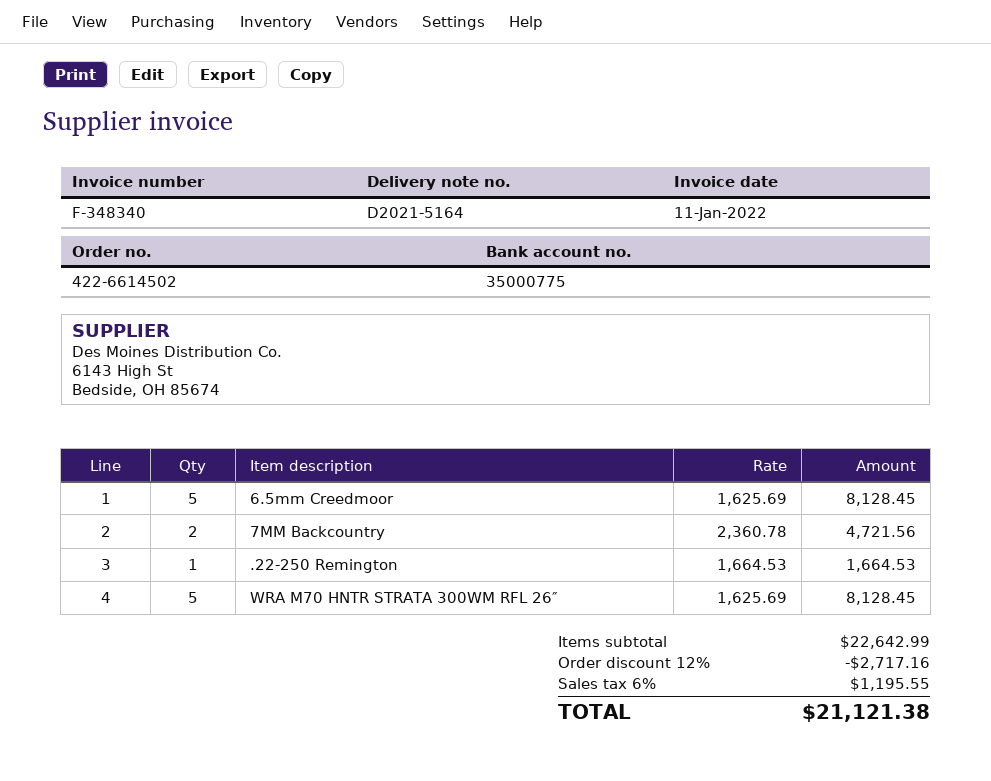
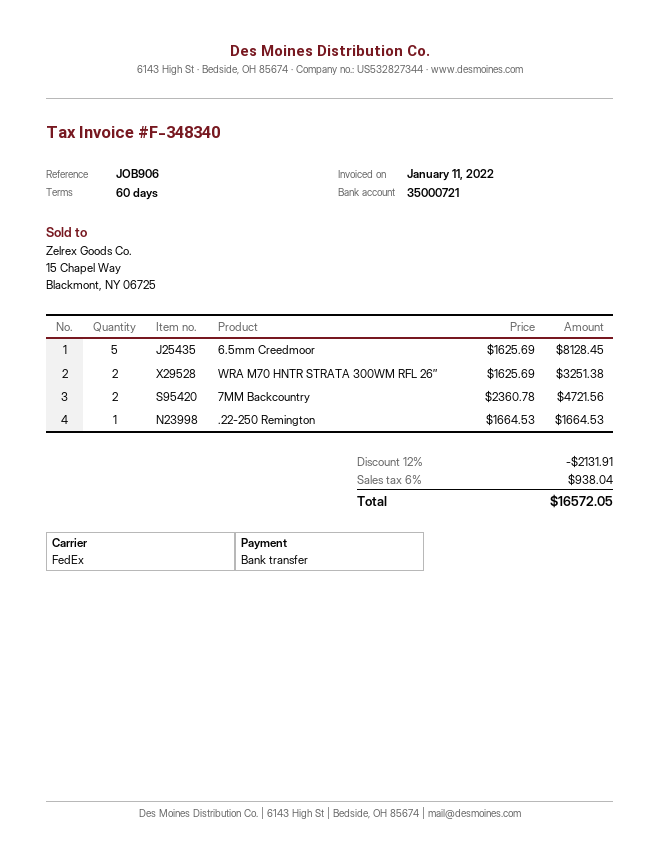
bank account: 35000775 -> 35000721
WRA M70 HNTR STRATA 300WM RFL 26″: 5 x 1625.69 = 8128.45 -> 2 x 1625.69 = 3251.38
discount: 12% = 2717.16 -> 12% = 2131.91
tax: 6% = 1195.55 -> 6% = 938.04
total: 21121.38 -> 16572.05

